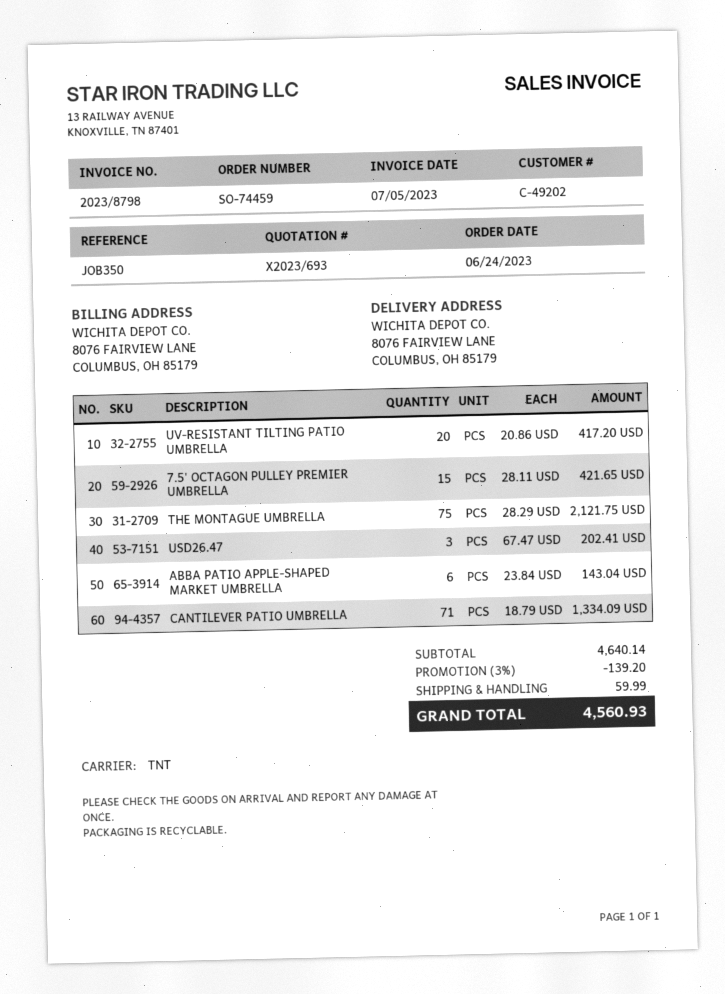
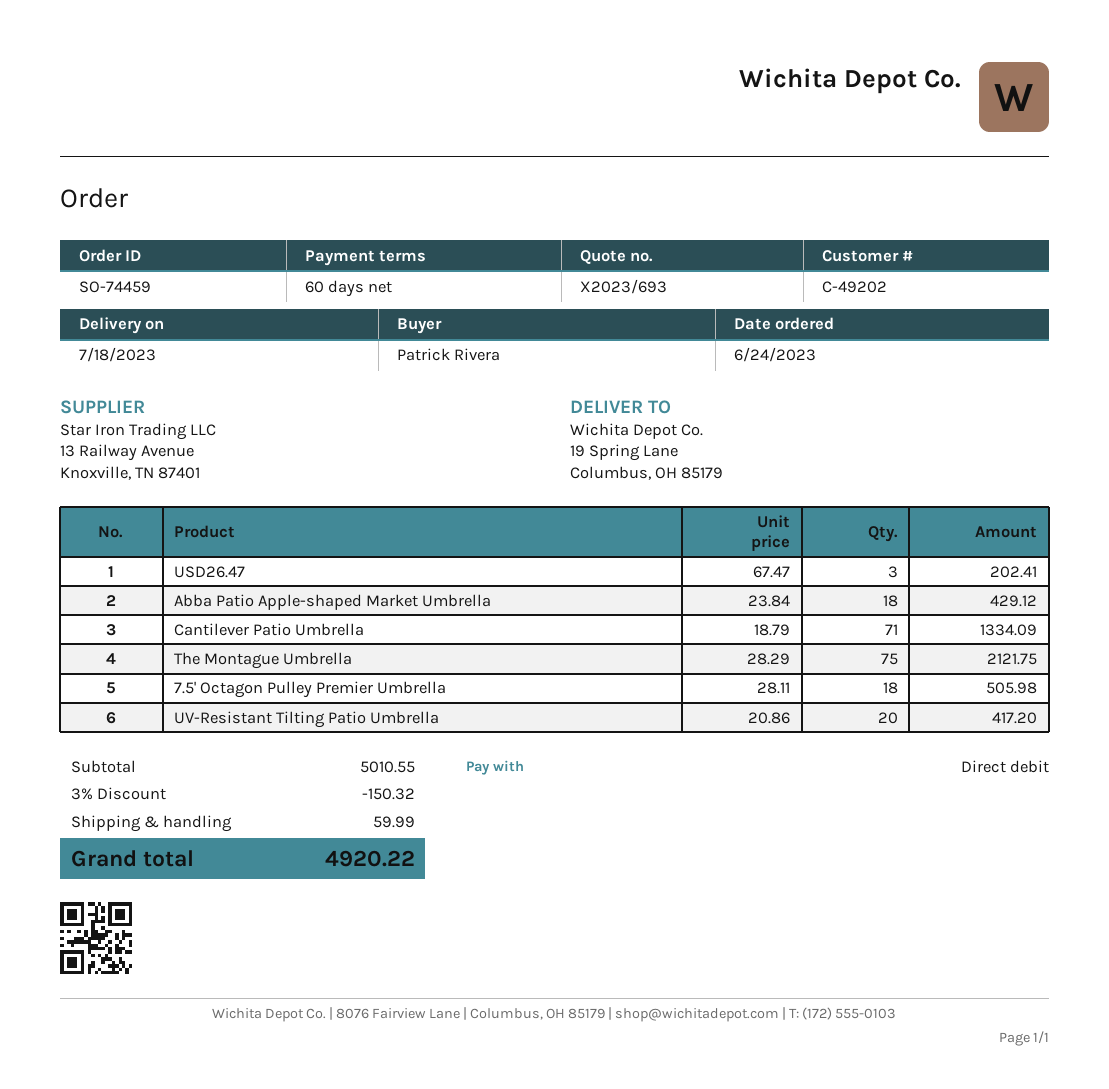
ship to: 8076 FAIRVIEW LANE, COLUMBUS, OH 85179 -> 19 Spring Lane, Columbus, OH 85179
7.5' OCTAGON PULLEY PREMIER UMBRELLA: 15 x 28.11 = 421.65 -> 18 x 28.11 = 505.98
ABBA PATIO APPLE-SHAPED MARKET UMBRELLA: 6 x 23.84 = 143.04 -> 18 x 23.84 = 429.12
subtotal: 4640.14 -> 5010.55
discount: 3% = 139.20 -> 3% = 150.32
total: 4560.93 -> 4920.22

